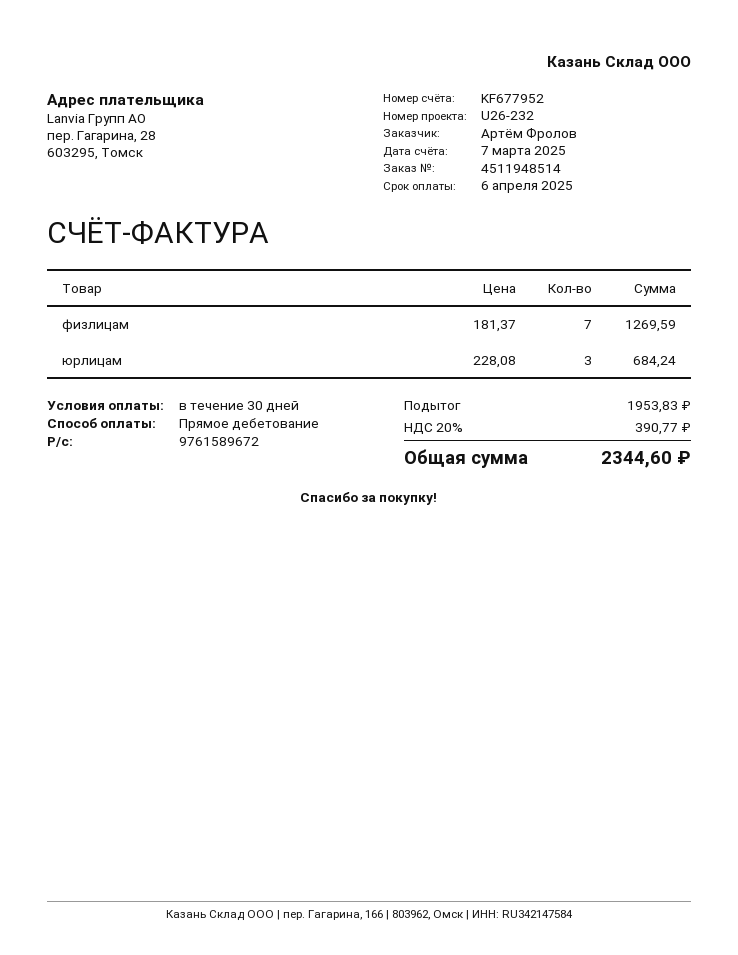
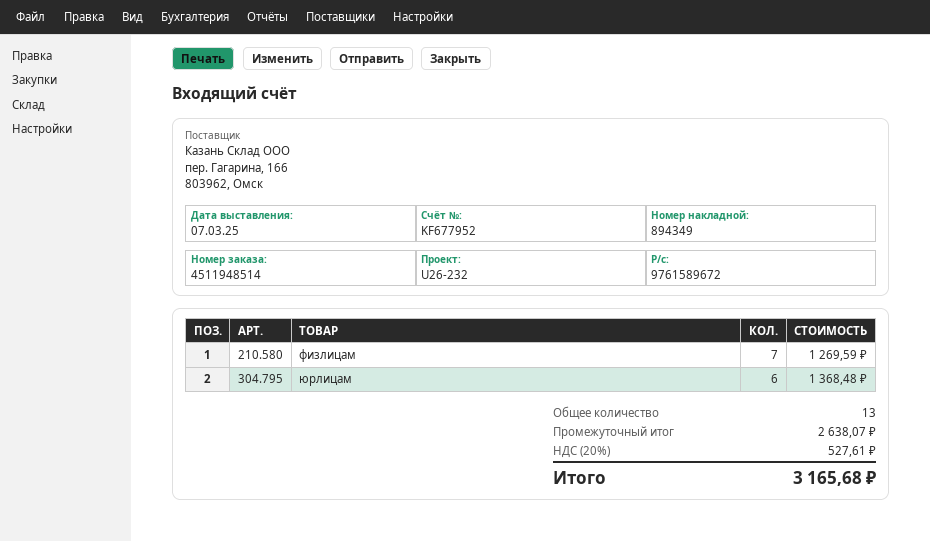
юрлицам: 3 for 684.24 -> 6 for 1368.48
subtotal: 1953.83 -> 2638.07
tax: 20% = 390.77 -> 20% = 527.61
total: 2344.60 -> 3165.68

